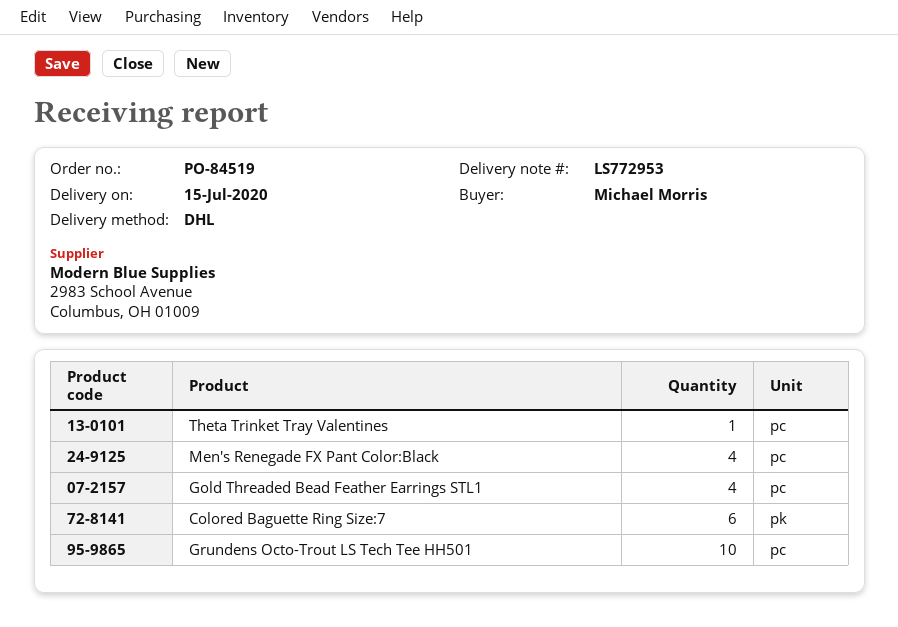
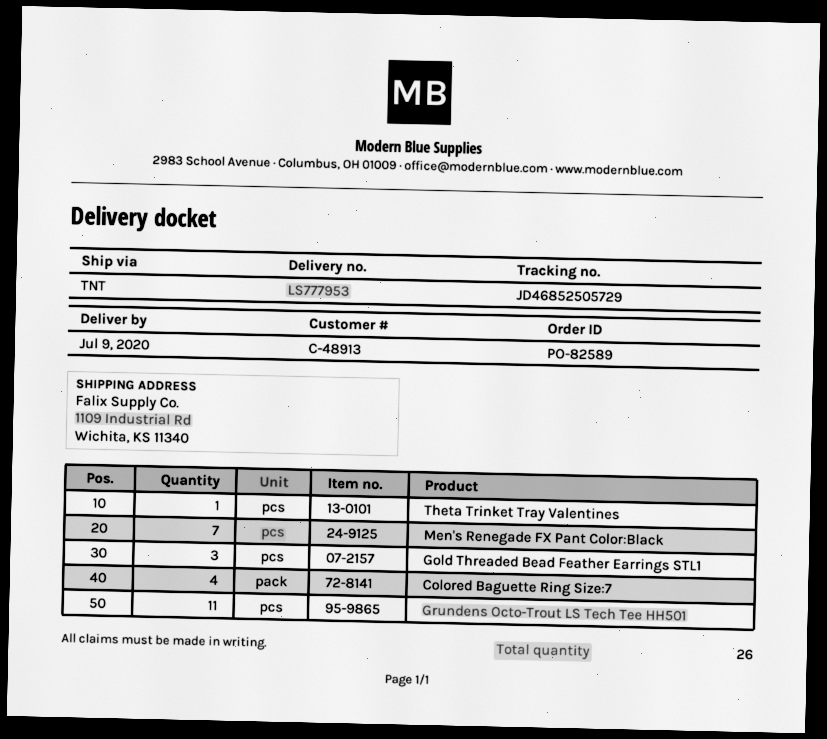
order number: PO-84519 -> PO-82589
delivery note number: LS772953 -> LS777953
delivery date: 2020-07-15 -> 2020-07-09
shipping method: DHL -> TNT
Men's Renegade FX Pant Color:Black: 4 -> 7
Gold Threaded Bead Feather Earrings STL1: 4 -> 3
Colored Baguette Ring Size:7: 6 -> 4
Grundens Octo-Trout LS Tech Tee HH501: 10 -> 11

